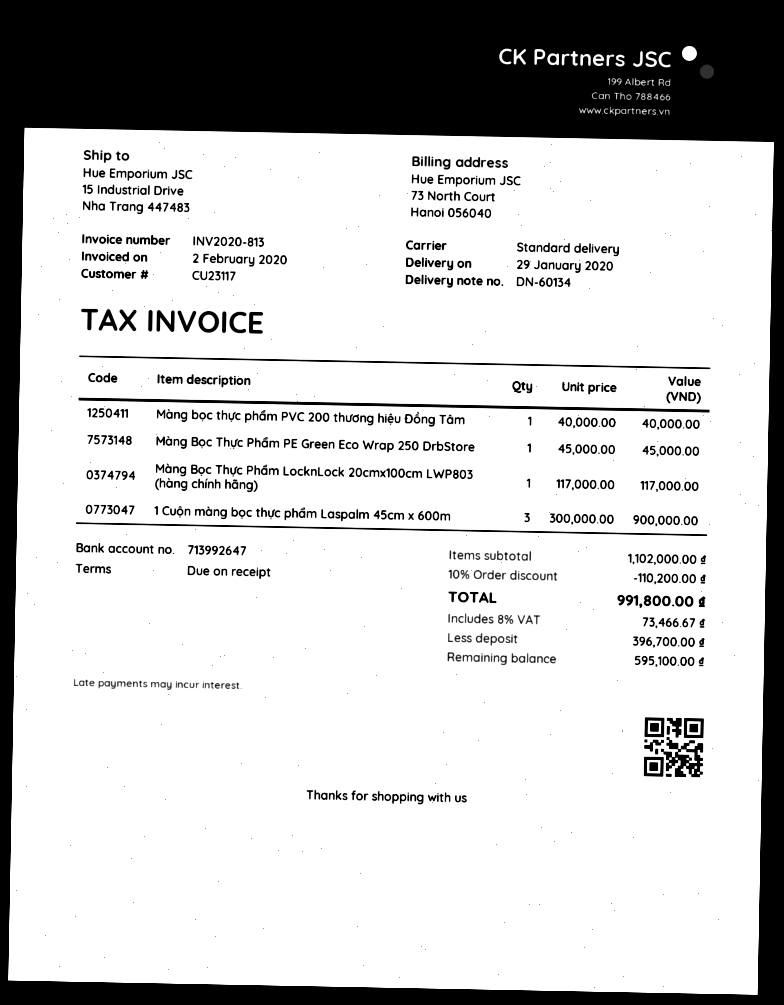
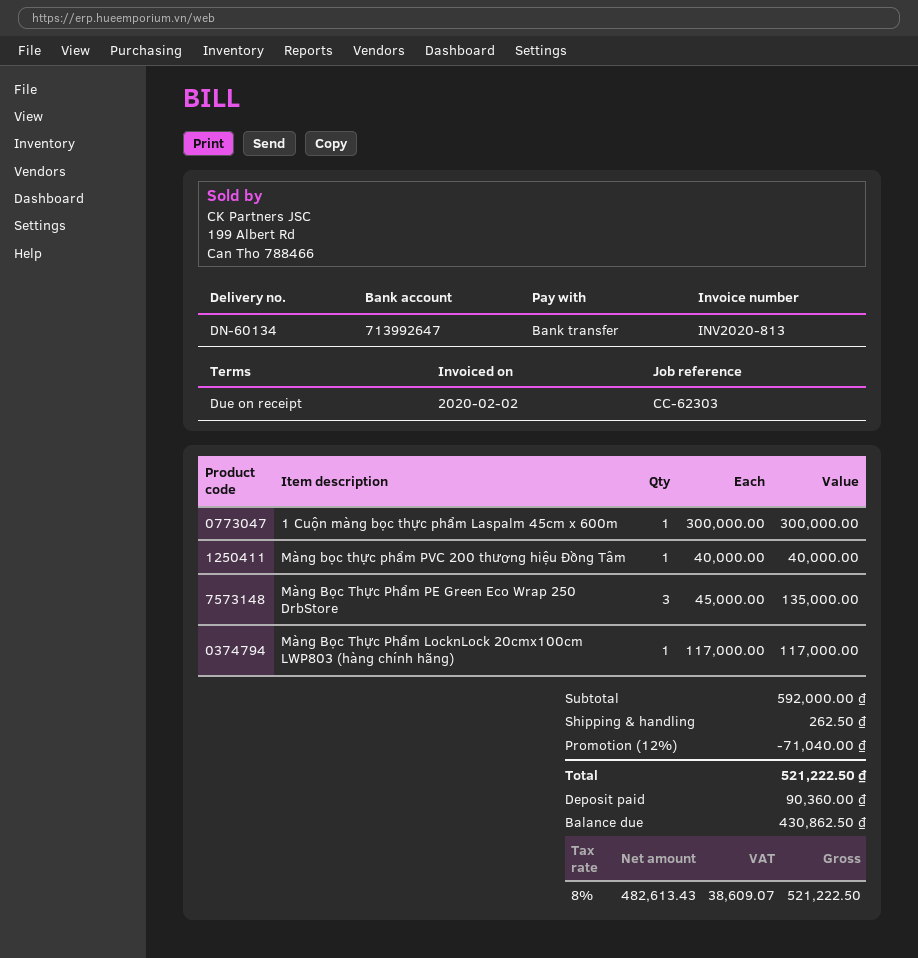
Màng Bọc Thực Phẩm PE Green Eco Wrap 250 DrbStore: 1 x 45000.00 = 45000.00 -> 3 x 45000.00 = 135000.00
1 Cuộn màng bọc thực phẩm Laspalm 45cm x 600m: 3 x 300000.00 = 900000.00 -> 1 x 300000.00 = 300000.00
subtotal: 1102000.00 -> 592000.00
discount: 10% = 110200.00 -> 12% = 71040.00
shipping: none -> 262.50
tax: 8% = 73466.67 -> 8% = 38609.07
total: 991800.00 -> 521222.50
deposit: 396700.00 -> 90360.00
balance: 595100.00 -> 430862.50

